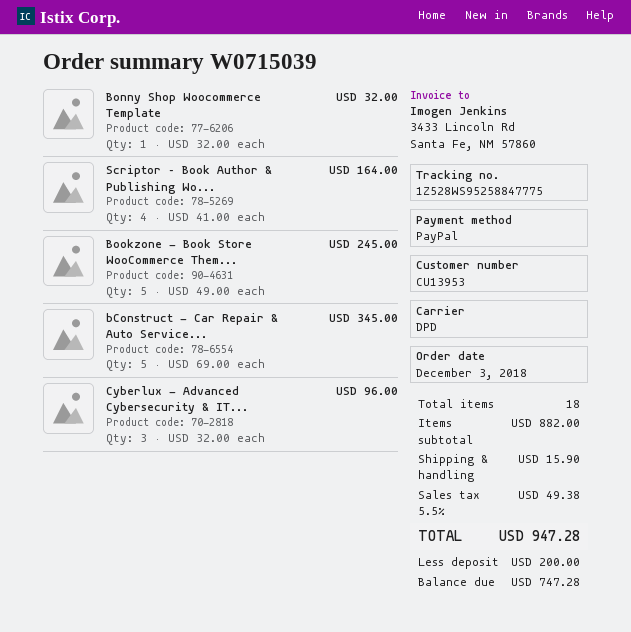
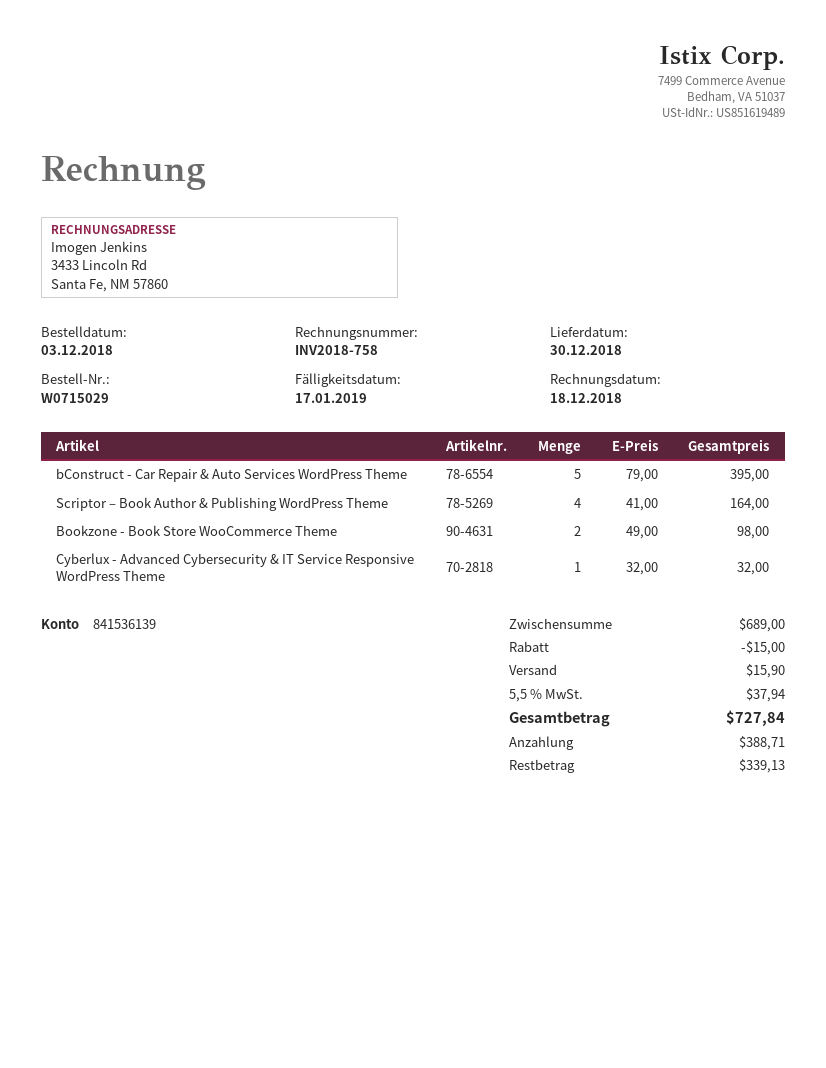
order number: W0715039 -> W0715029
Bonny Shop Woocommerce Template: 1 x 32.00 = 32.00 -> none
Bookzone - Book Store WooCommerce Them...: 5 x 49.00 = 245.00 -> 2 x 49.00 = 98.00
bConstruct - Car Repair & Auto Service...: 5 x 69.00 = 345.00 -> 5 x 79.00 = 395.00
Cyberlux - Advanced Cybersecurity & IT...: 3 x 32.00 = 96.00 -> 1 x 32.00 = 32.00
subtotal: 882.00 -> 689.00
discount: none -> 15.00
tax: 5.5% = 49.38 -> 5.5% = 37.94
total: 947.28 -> 727.84
deposit: 200.00 -> 388.71
balance: 747.28 -> 339.13

